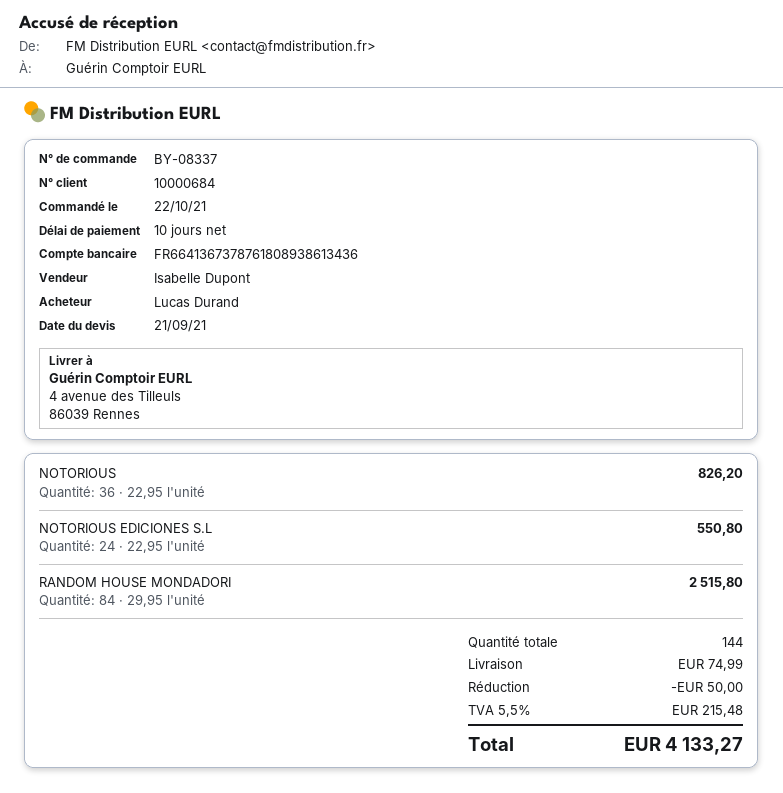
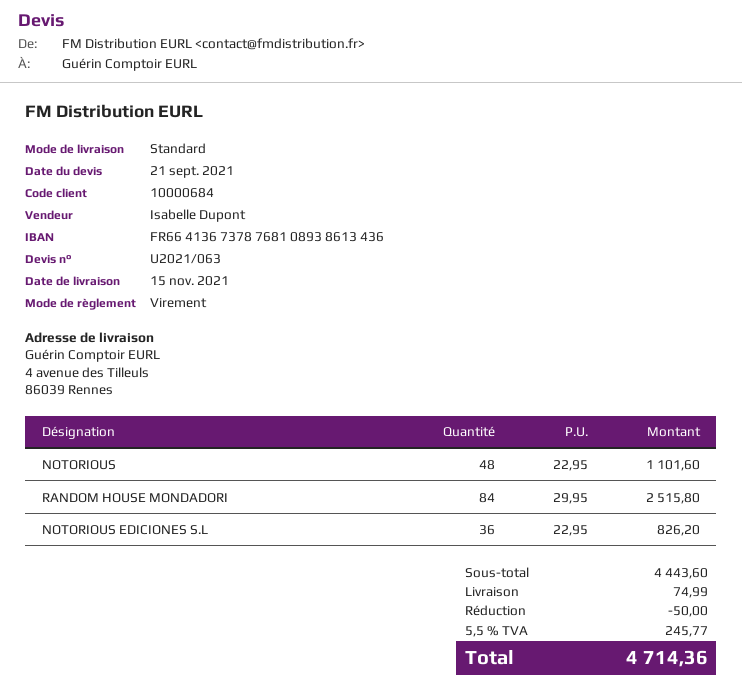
bank account: FR6641367378761808938613436 -> FR6641367378768108938613436
NOTORIOUS: 36 x 22.95 = 826.20 -> 48 x 22.95 = 1101.60
NOTORIOUS EDICIONES S.L: 24 x 22.95 = 550.80 -> 36 x 22.95 = 826.20
tax: 5.5% = 215.48 -> 5.5% = 245.77
total: 4133.27 -> 4714.36

